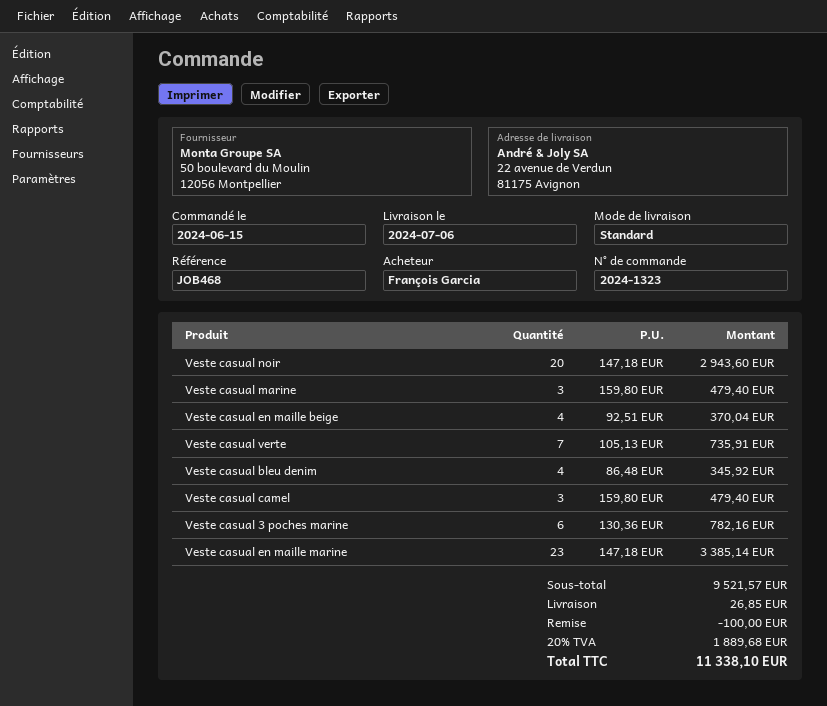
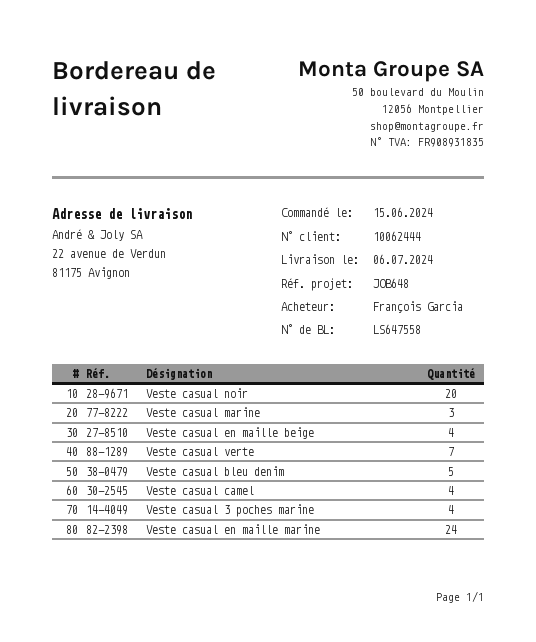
reference: JOB468 -> JOB648
Veste casual bleu denim: 4 -> 5
Veste casual camel: 3 -> 4
Veste casual 3 poches marine: 6 -> 4
Veste casual en maille marine: 23 -> 24

